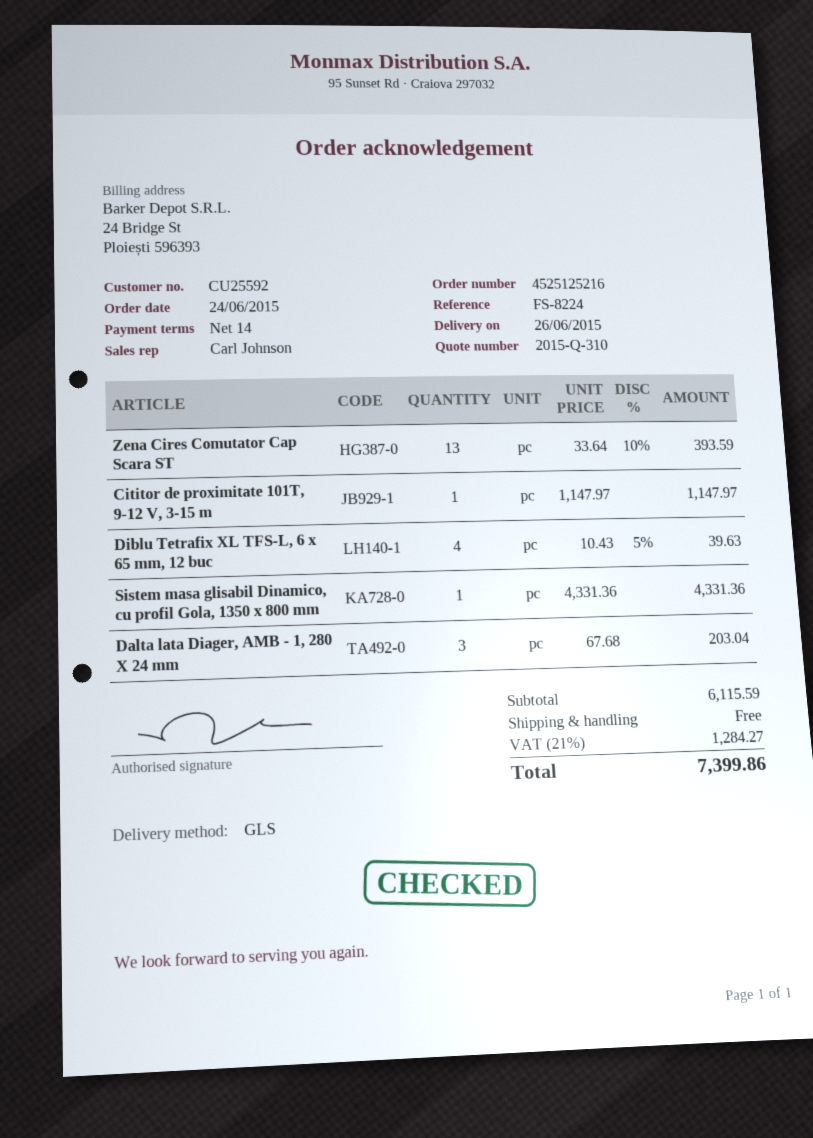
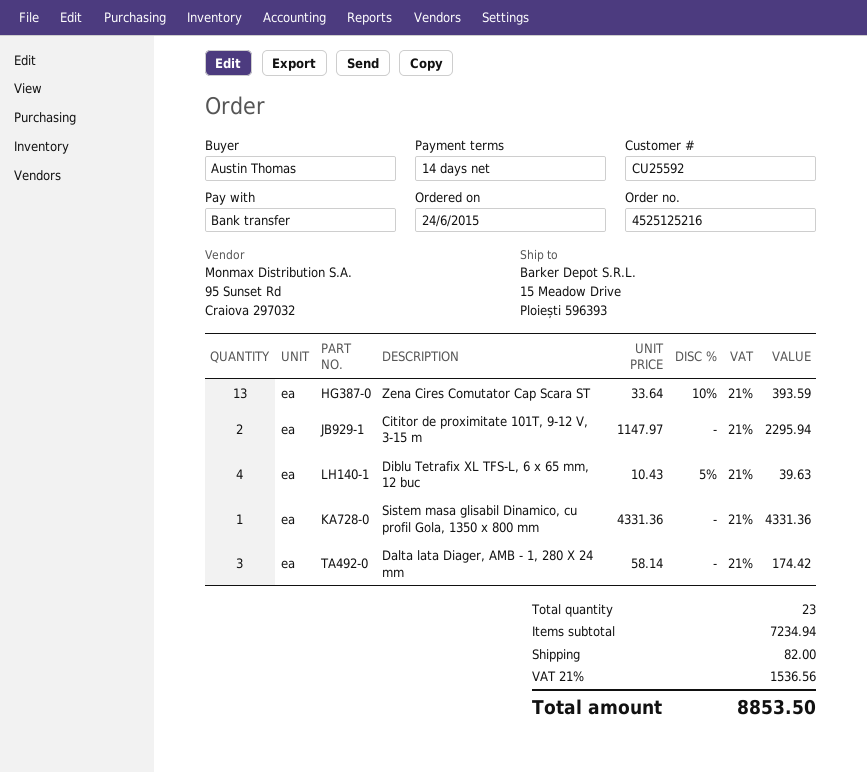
Cititor de proximitate 101T, 9-12 V, 3-15 m: 1 x 1147.97 = 1147.97 -> 2 x 1147.97 = 2295.94
Dalta lata Diager, AMB - 1, 280 X 24 mm: 3 x 67.68 = 203.04 -> 3 x 58.14 = 174.42
subtotal: 6115.59 -> 7234.94
shipping: 0.00 -> 82.00
tax: 21% = 1284.27 -> 21% = 1536.56
total: 7399.86 -> 8853.50

